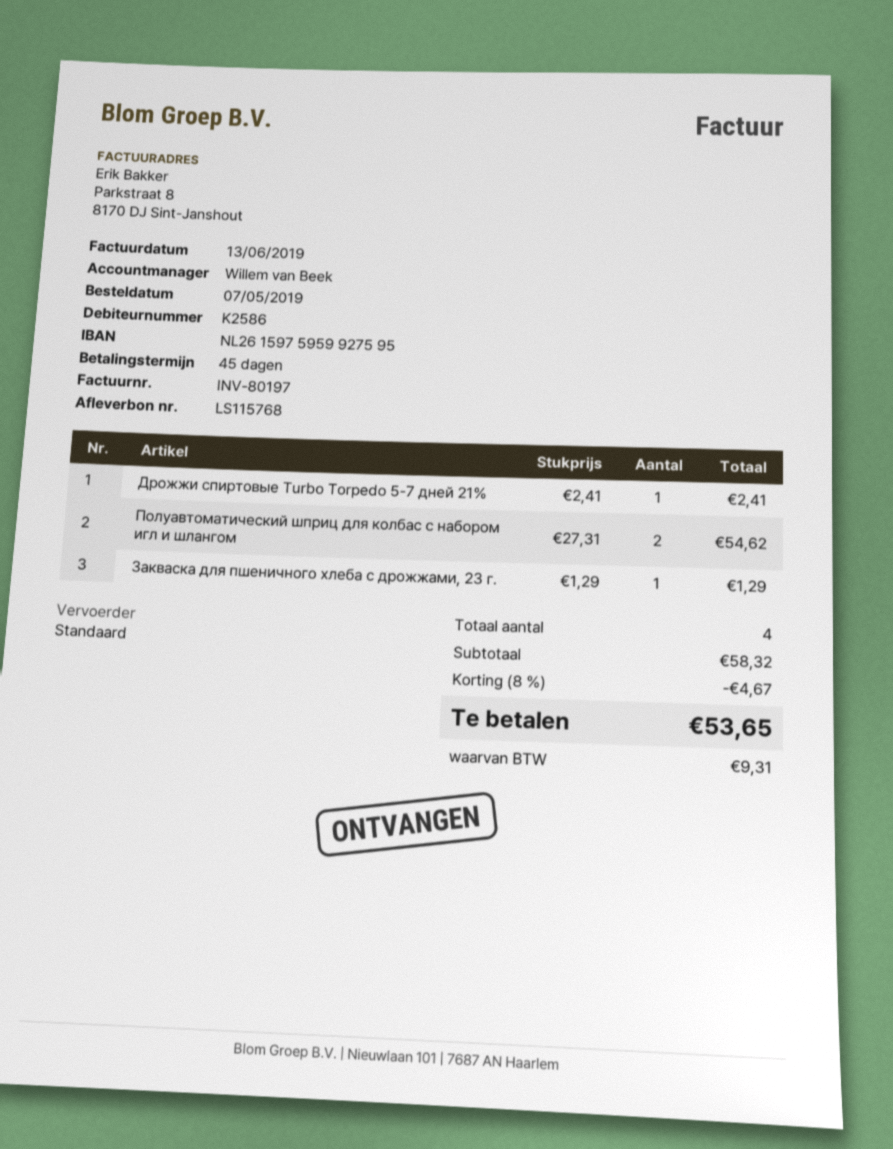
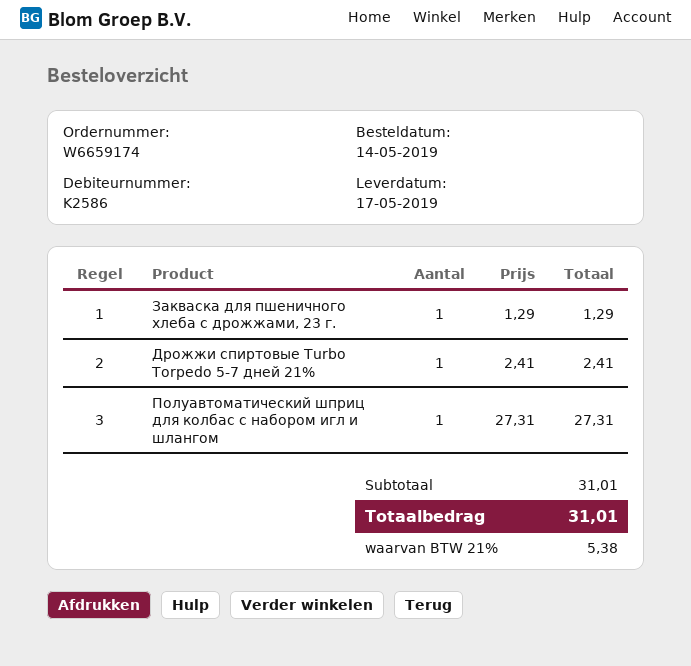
order date: 2019-05-07 -> 2019-05-14
Полуавтоматический шприц для колбас с набором игл и шлангом: 2 x 27.31 = 54.62 -> 1 x 27.31 = 27.31
subtotal: 58.32 -> 31.01
discount: 8% = 4.67 -> none
tax: 9.31 -> 5.38
total: 53.65 -> 31.01

